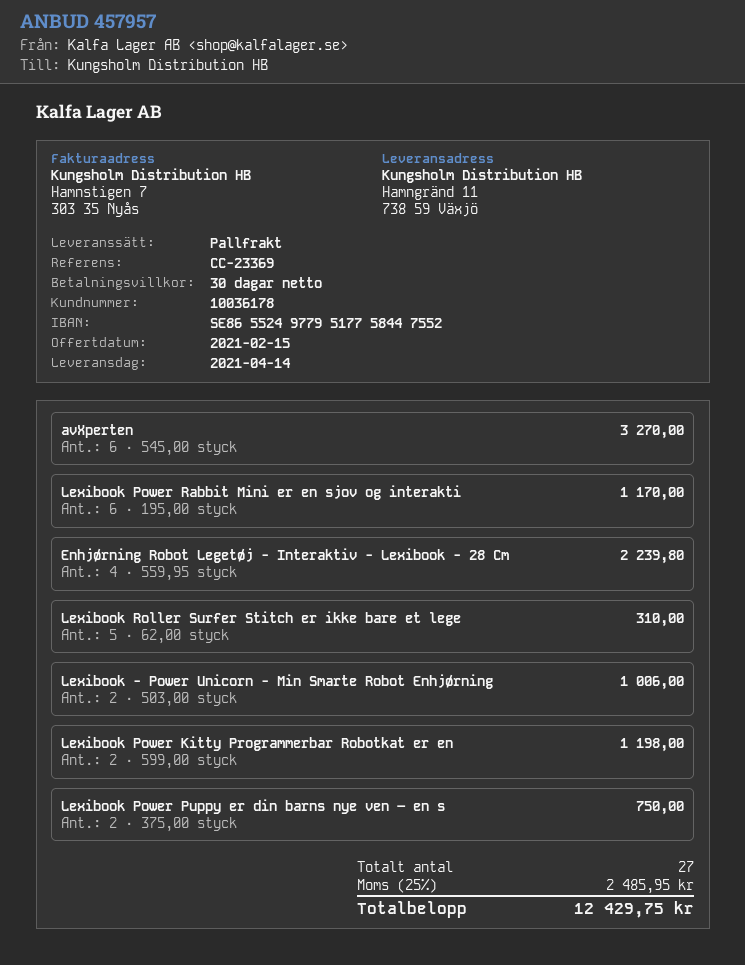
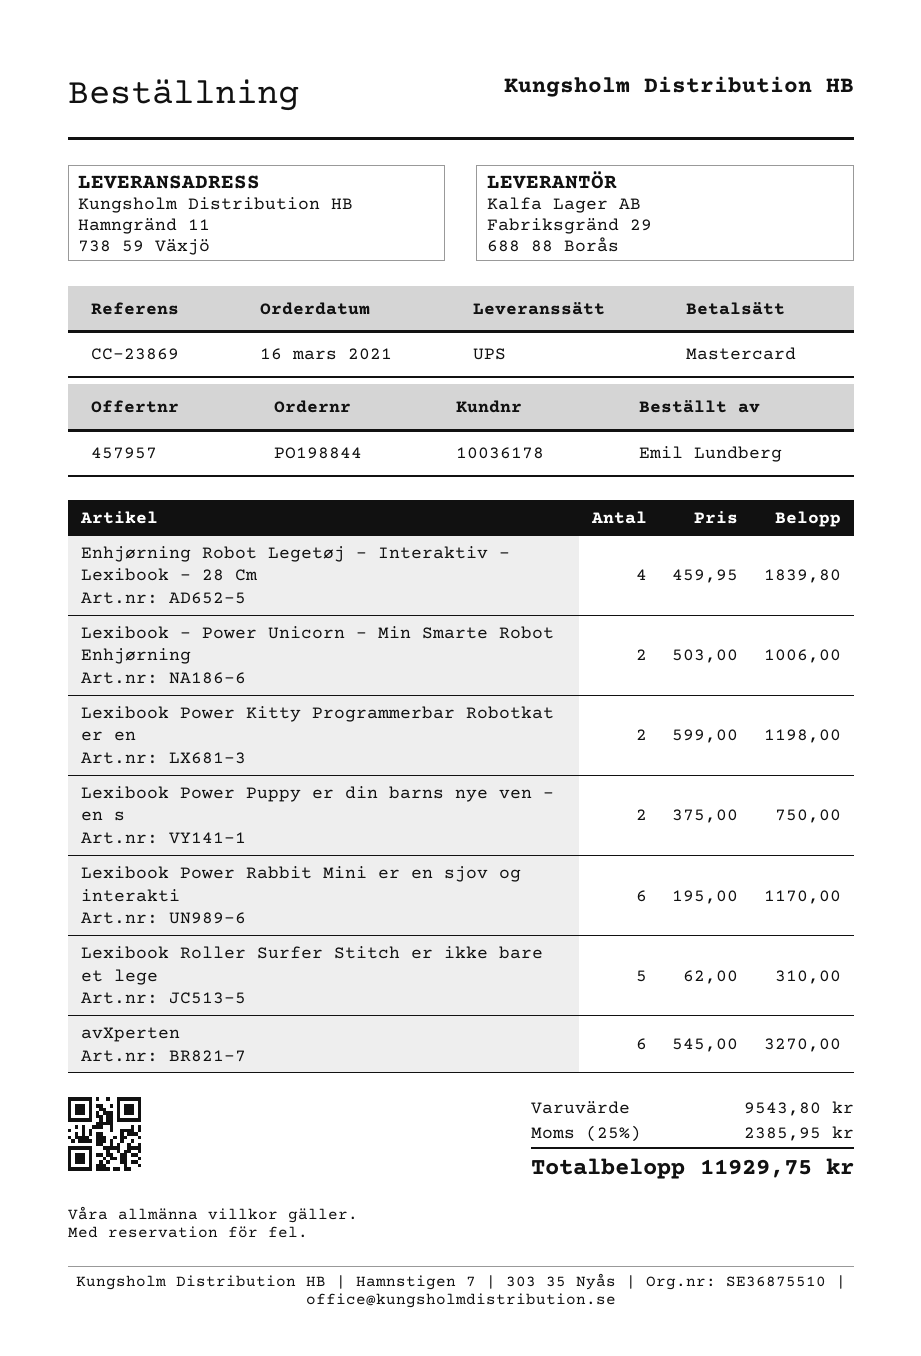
reference: CC-23369 -> CC-23869
shipping method: pallet freight -> UPS
Enhjørning Robot Legetøj - Interaktiv - Lexibook - 28 Cm: 4 x 559.95 = 2239.80 -> 4 x 459.95 = 1839.80
tax: 25% = 2485.95 -> 25% = 2385.95
total: 12429.75 -> 11929.75

